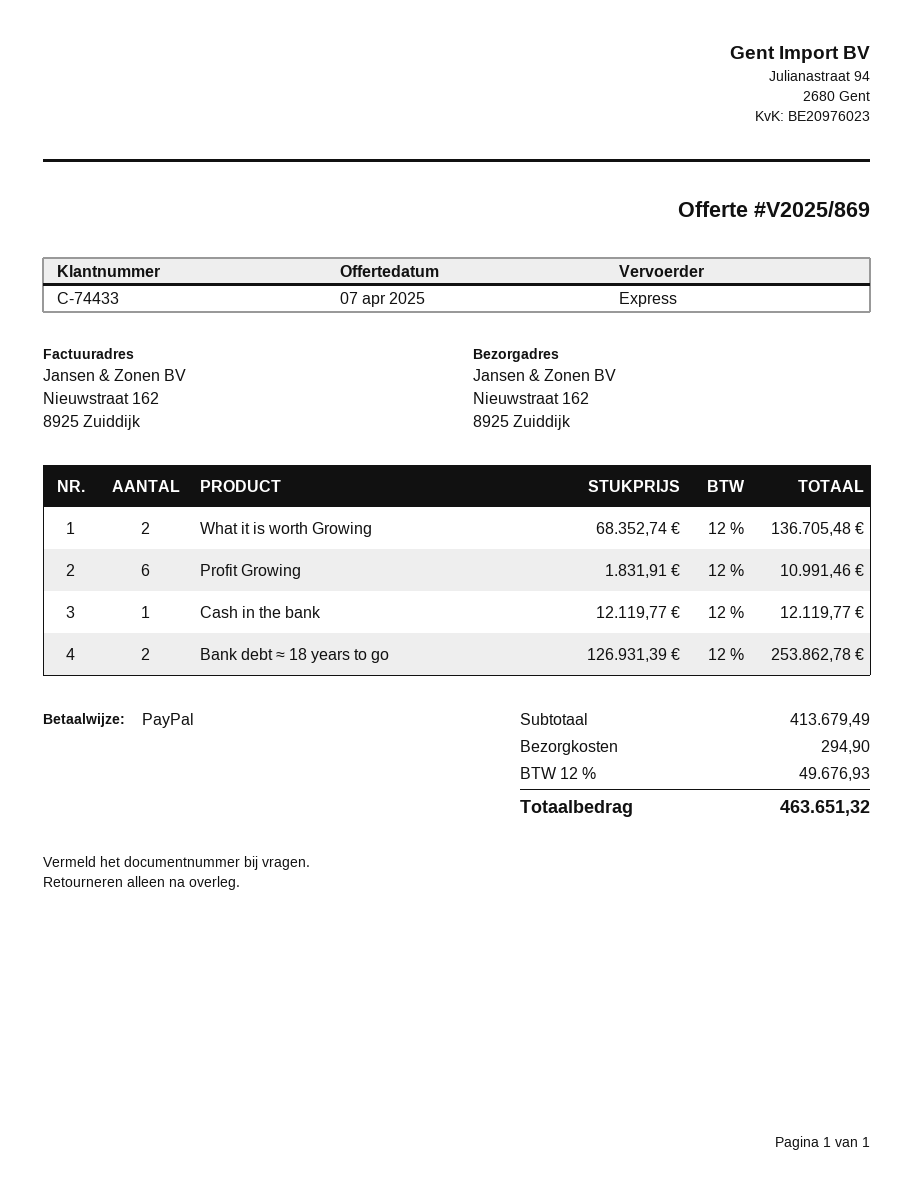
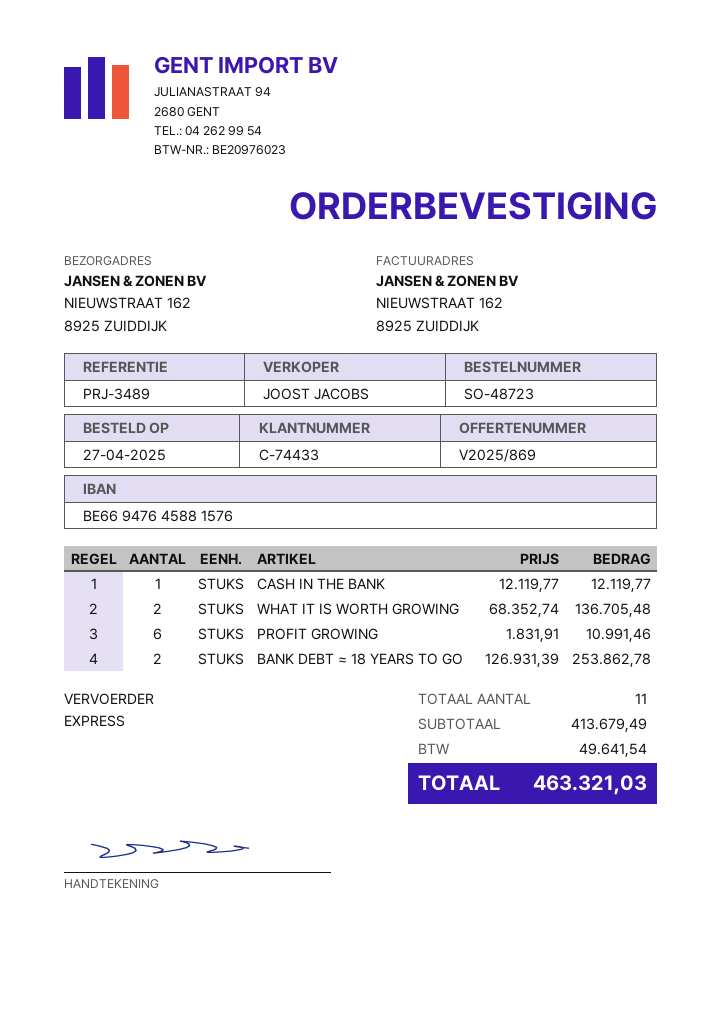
shipping: 294.90 -> none
tax: 49676.93 -> 49641.54
total: 463651.32 -> 463321.03

